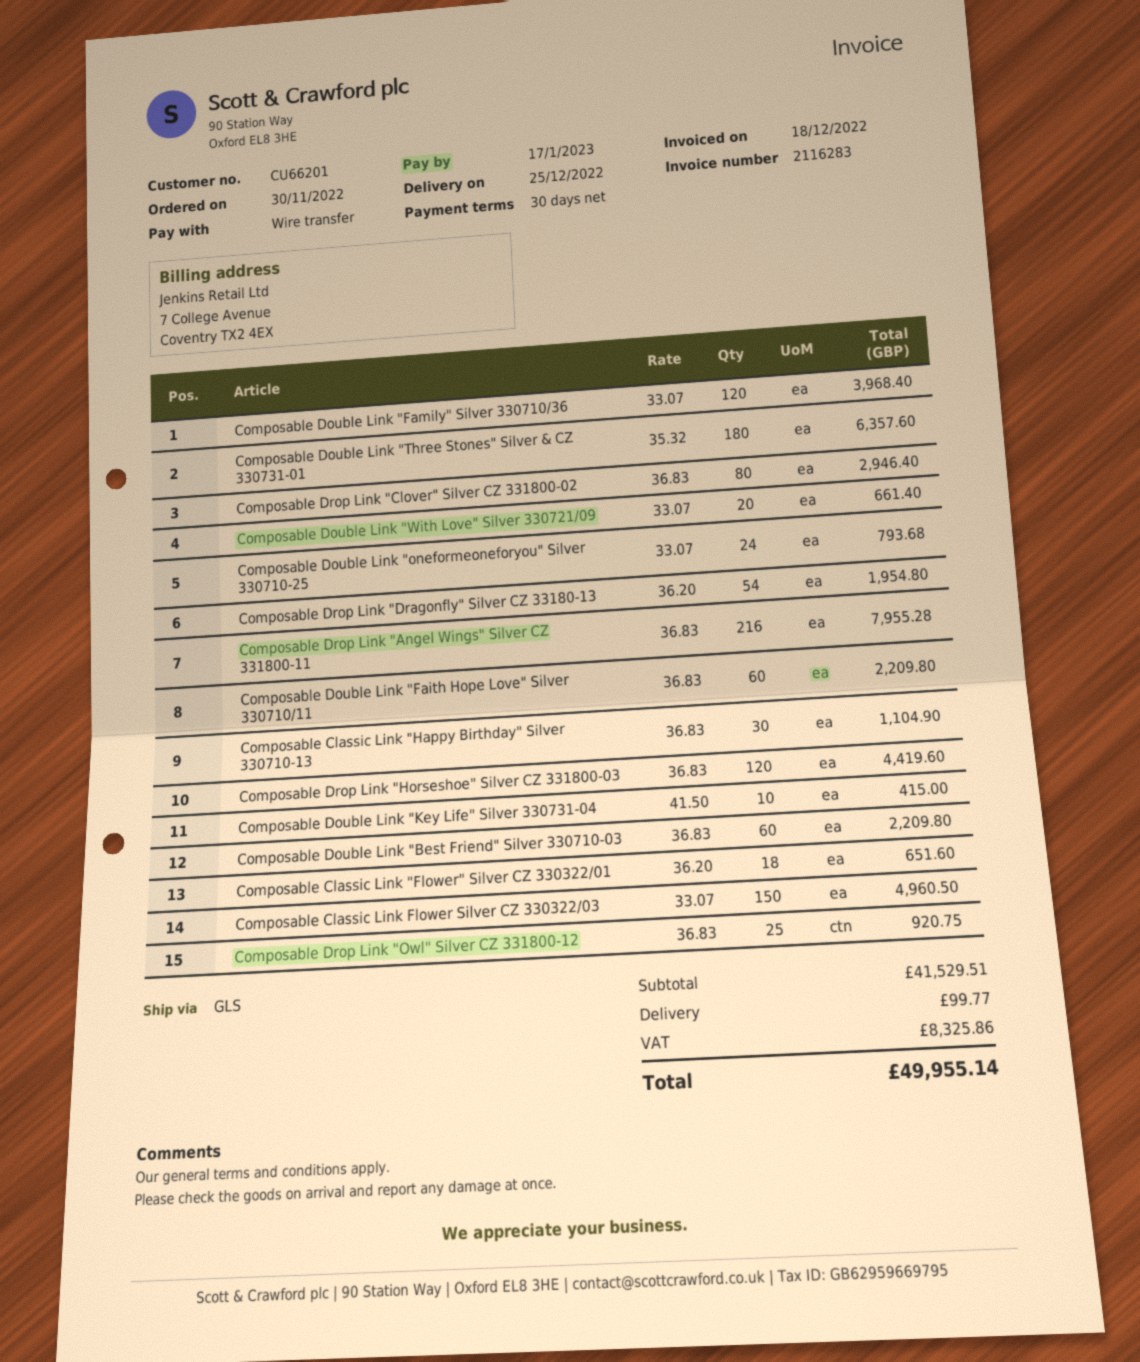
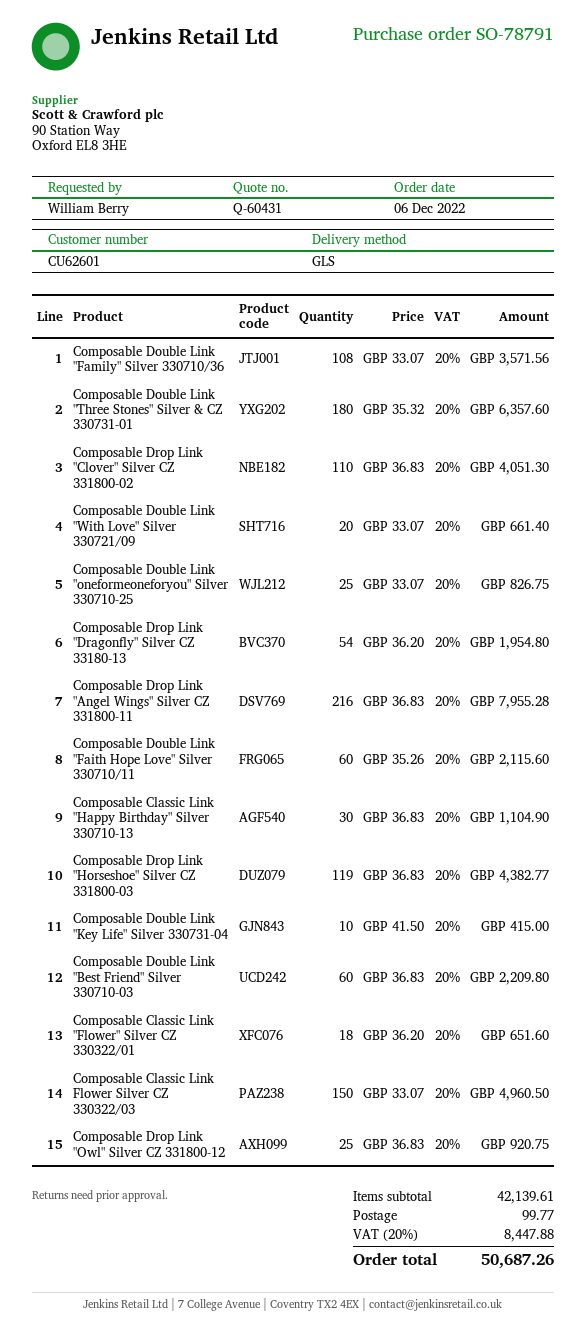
order date: 2022-11-30 -> 2022-12-06
customer number: CU66201 -> CU62601
Composable Double Link "Family" Silver 330710/36: 120 x 33.07 = 3968.40 -> 108 x 33.07 = 3571.56
Composable Drop Link "Clover" Silver CZ 331800-02: 80 x 36.83 = 2946.40 -> 110 x 36.83 = 4051.30
Composable Double Link "oneformeoneforyou" Silver 330710-25: 24 x 33.07 = 793.68 -> 25 x 33.07 = 826.75
Composable Double Link "Faith Hope Love" Silver 330710/11: 60 x 36.83 = 2209.80 -> 60 x 35.26 = 2115.60
Composable Drop Link "Horseshoe" Silver CZ 331800-03: 120 x 36.83 = 4419.60 -> 119 x 36.83 = 4382.77
subtotal: 41529.51 -> 42139.61
tax: 8325.86 -> 8447.88
total: 49955.14 -> 50687.26

